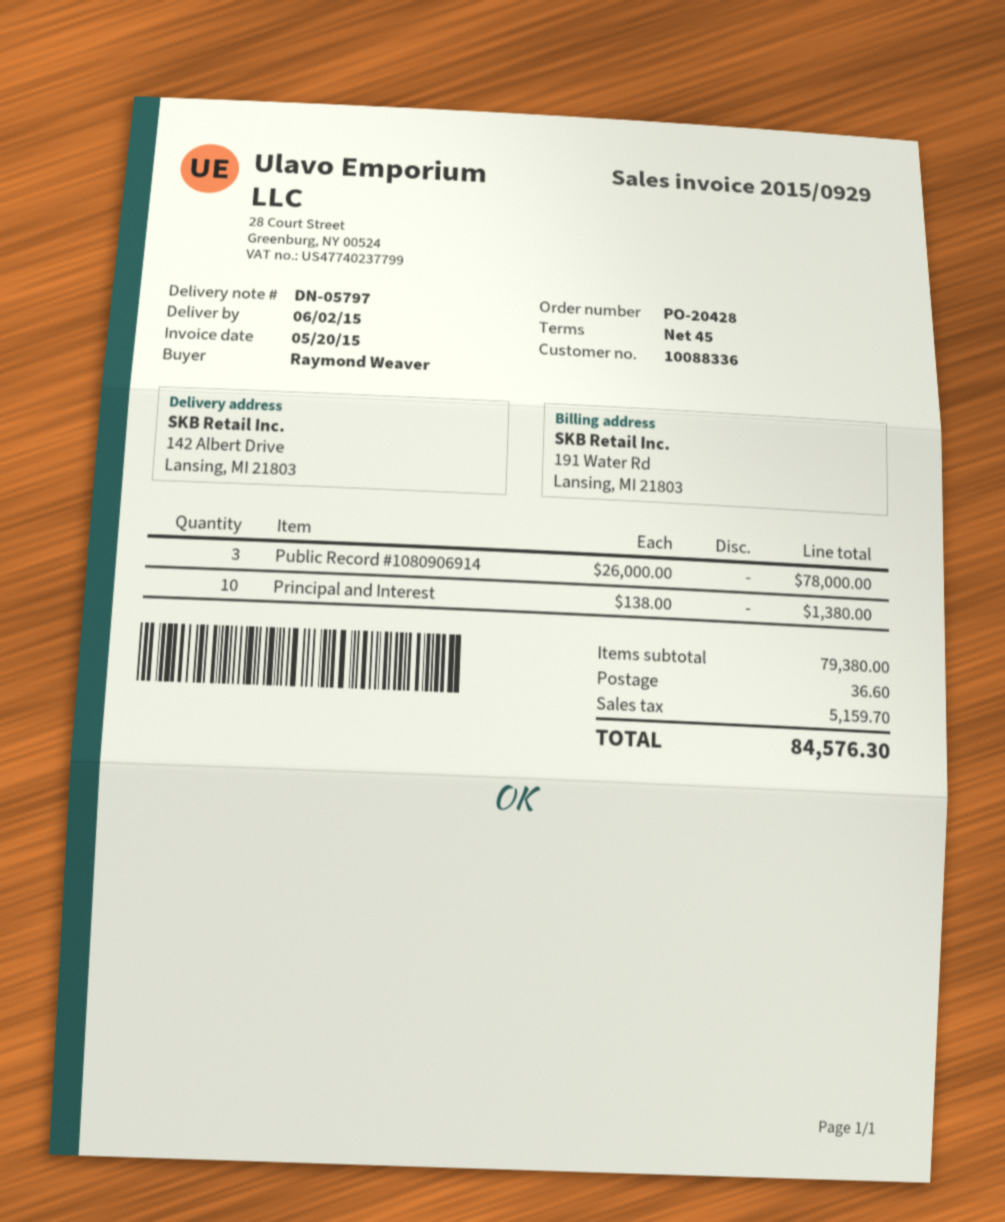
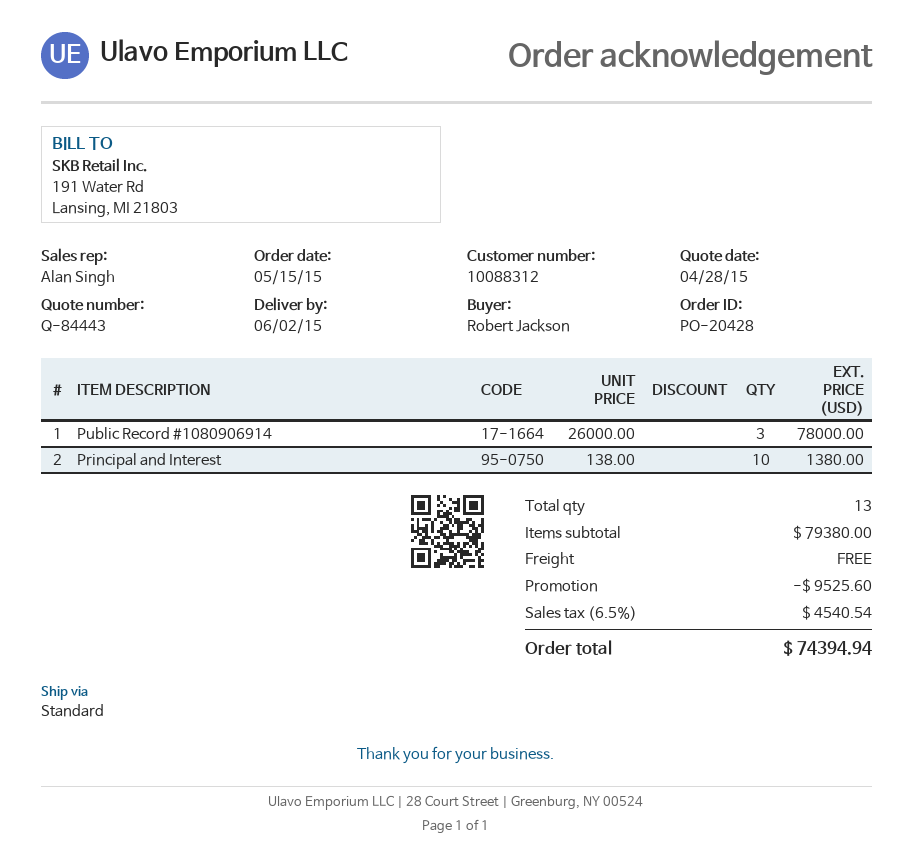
customer number: 10088336 -> 10088312
ordered by: Raymond Weaver -> Robert Jackson
discount: none -> 9525.60
shipping: 36.60 -> 0.00
tax: 5159.70 -> 4540.54
total: 84576.30 -> 74394.94

